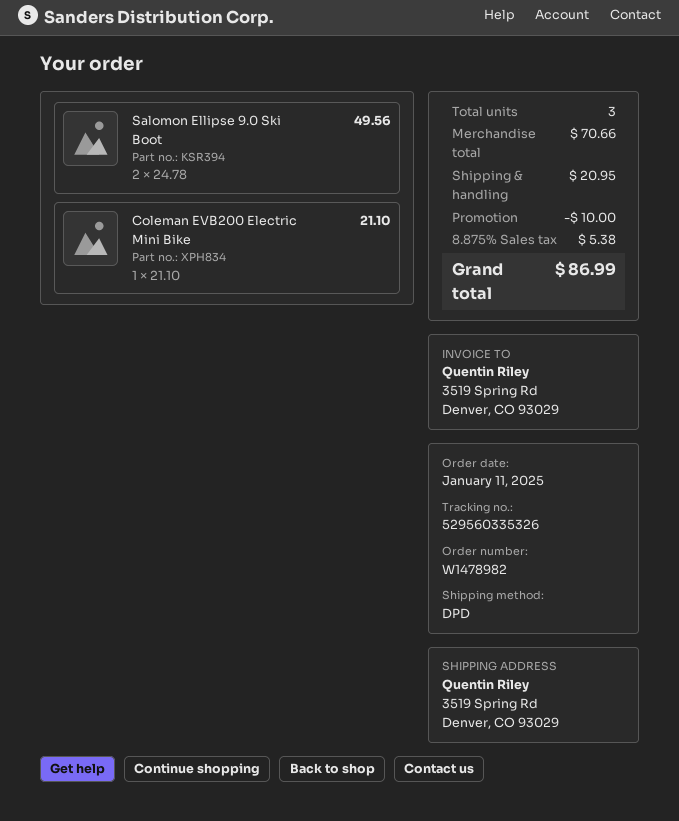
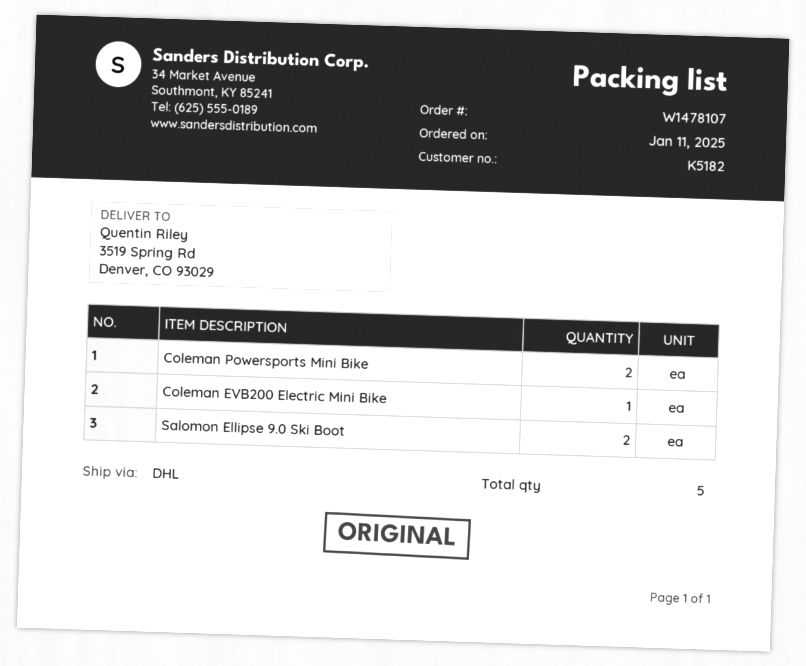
order number: W1478982 -> W1478107
shipping method: DPD -> DHL
Coleman Powersports Mini Bike: none -> 2
total quantity: 3 -> 5

